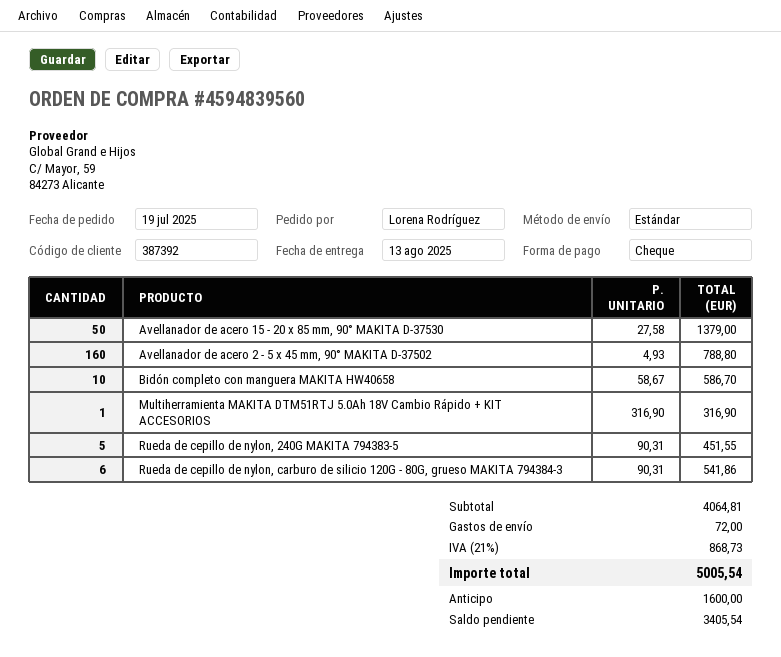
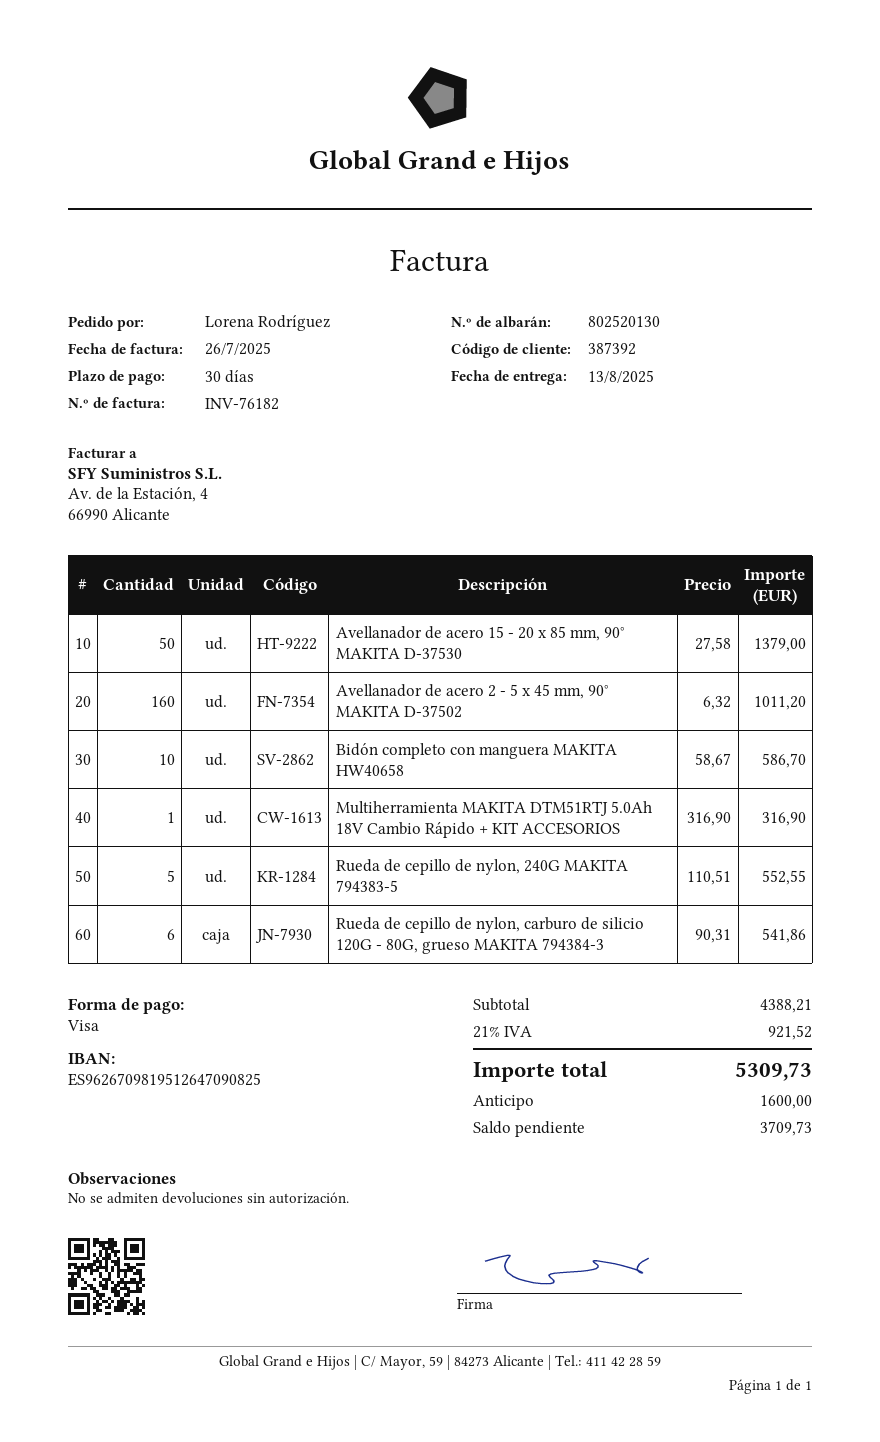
payment method: cheque -> Visa
Avellanador de acero 2 - 5 x 45 mm, 90° MAKITA D-37502: 160 x 4.93 = 788.80 -> 160 x 6.32 = 1011.20
Rueda de cepillo de nylon, 240G MAKITA 794383-5: 5 x 90.31 = 451.55 -> 5 x 110.51 = 552.55
subtotal: 4064.81 -> 4388.21
shipping: 72.00 -> none
tax: 21% = 868.73 -> 21% = 921.52
total: 5005.54 -> 5309.73
balance: 3405.54 -> 3709.73

